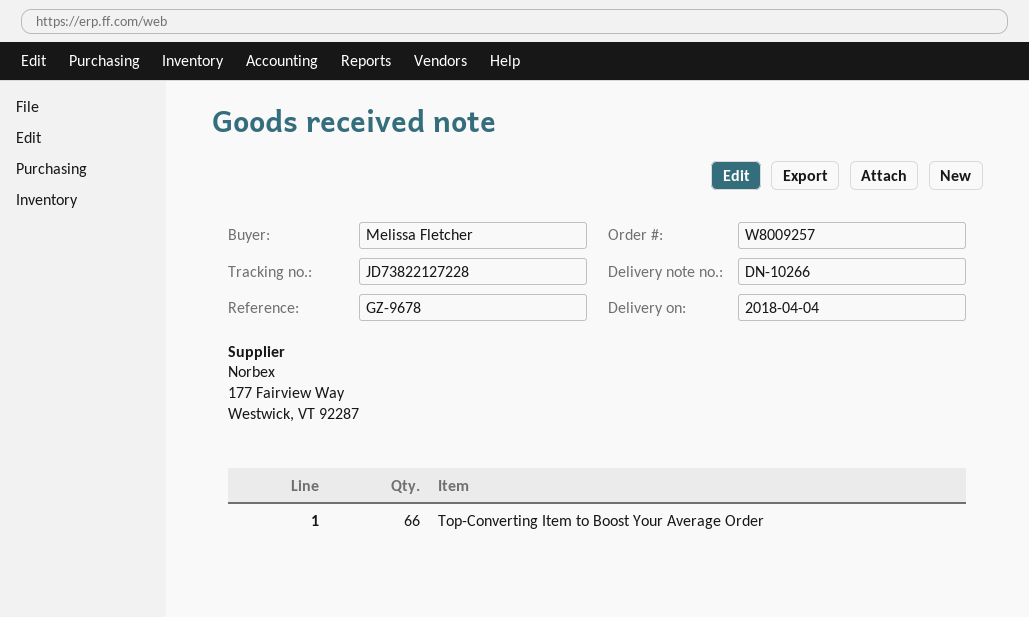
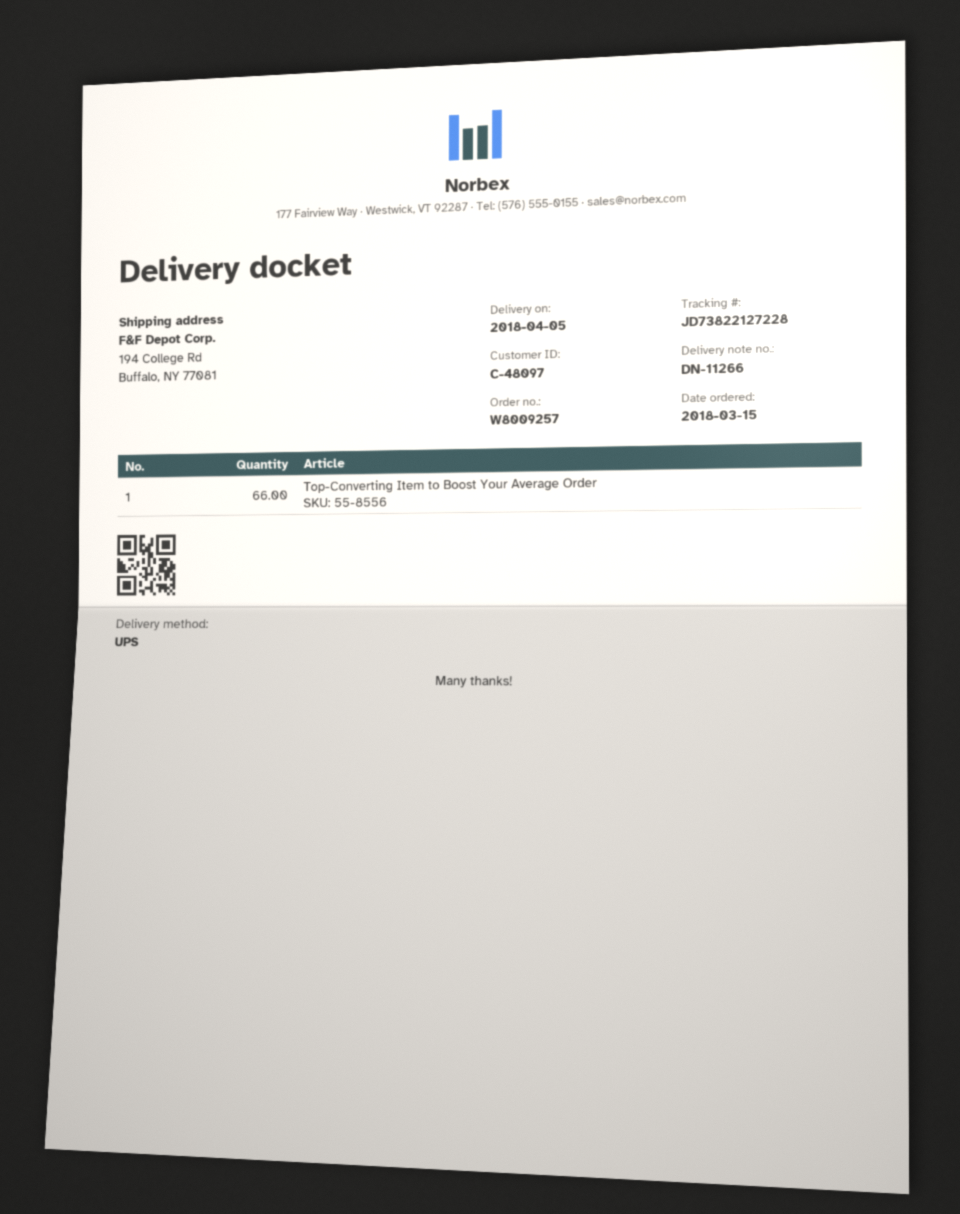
delivery note number: DN-10266 -> DN-11266
delivery date: 2018-04-04 -> 2018-04-05

